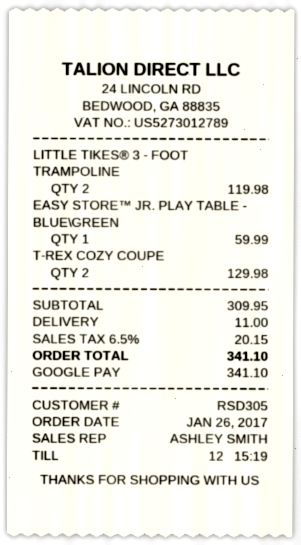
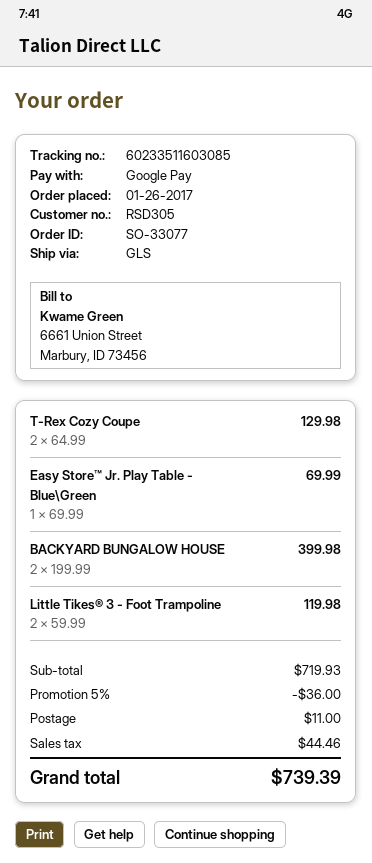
EASY STORE™ JR. PLAY TABLE - BLUE\GREEN: 1 for 59.99 -> 1 for 69.99
BACKYARD BUNGALOW HOUSE: none -> 2 for 399.98
subtotal: 309.95 -> 719.93
discount: none -> 5% = 36.00
tax: 20.15 -> 44.46
total: 341.10 -> 739.39

